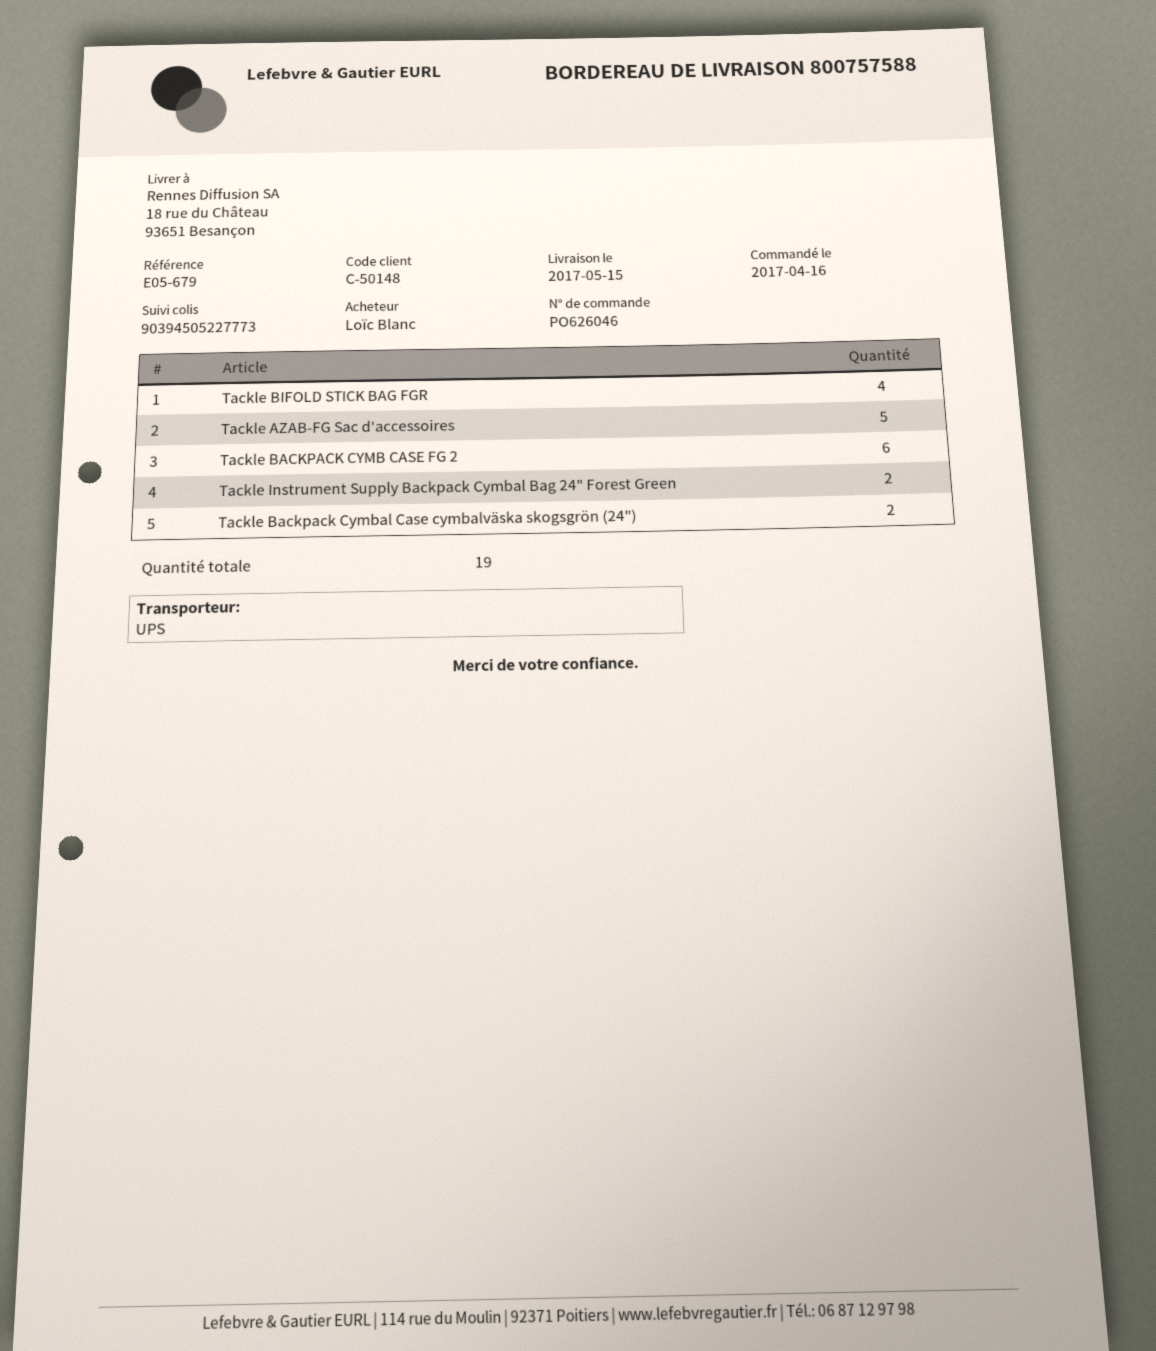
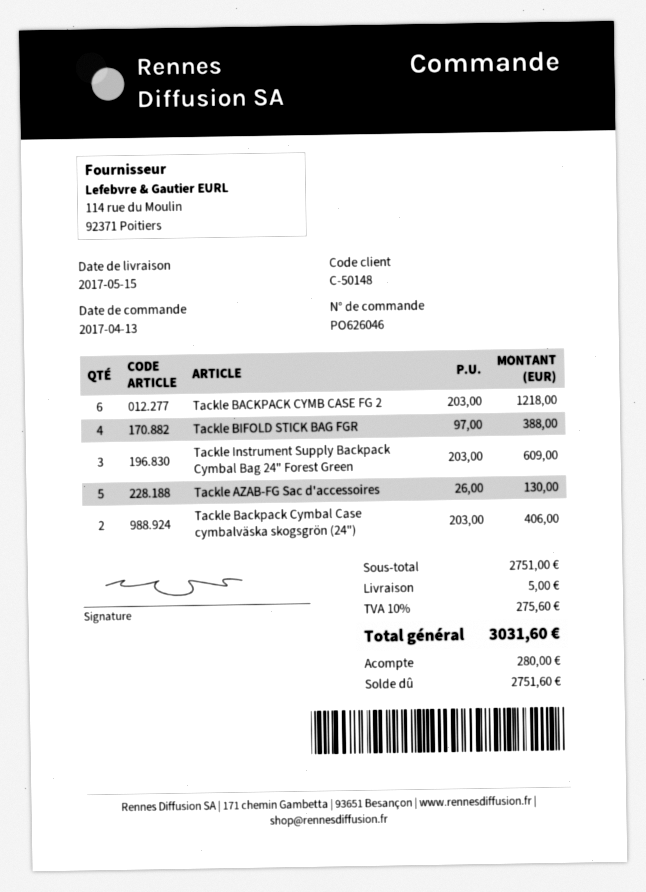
order date: 2017-04-16 -> 2017-04-13
Tackle Instrument Supply Backpack Cymbal Bag 24" Forest Green: 2 -> 3

